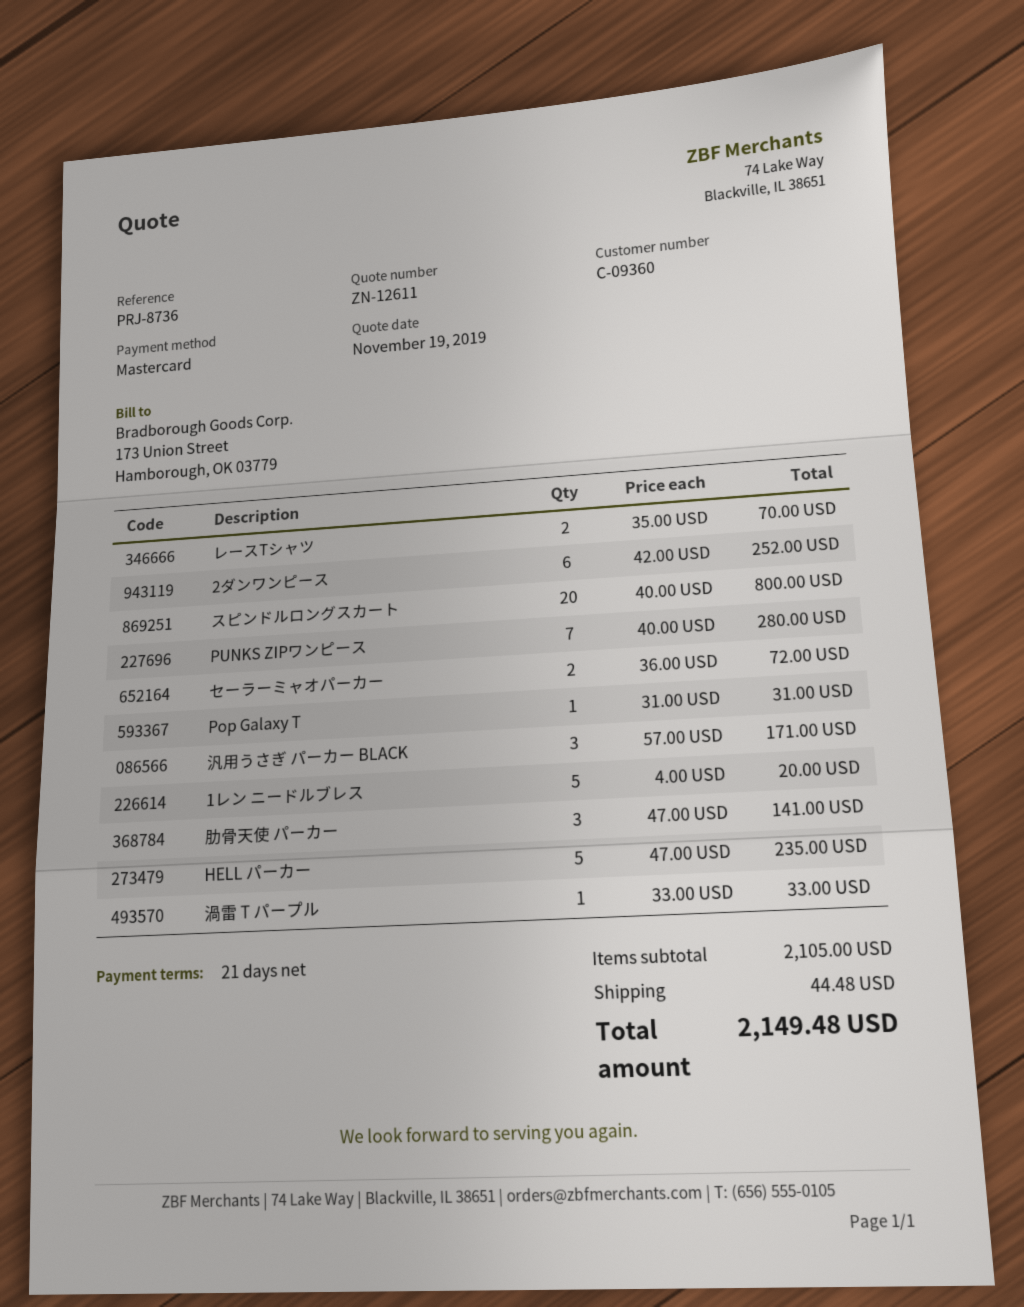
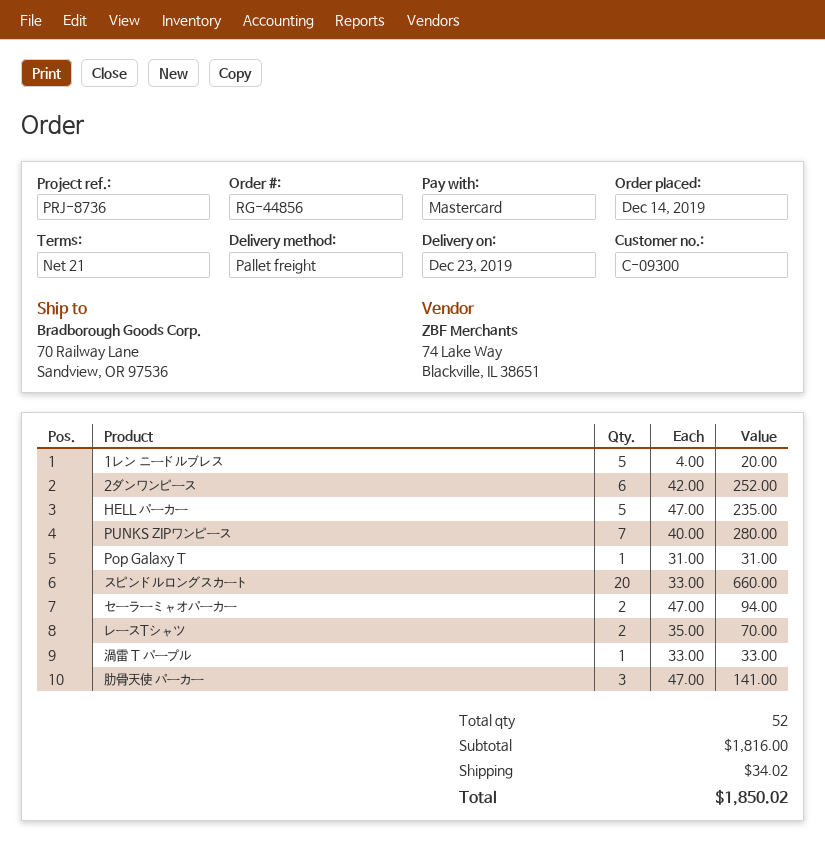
customer number: C-09360 -> C-09300
スピンドルロングスカート: 20 x 40.00 = 800.00 -> 20 x 33.00 = 660.00
セーラーミャオパーカー: 2 x 36.00 = 72.00 -> 2 x 47.00 = 94.00
汎用うさぎ パーカー BLACK: 3 x 57.00 = 171.00 -> none
subtotal: 2105.00 -> 1816.00
shipping: 44.48 -> 34.02
total: 2149.48 -> 1850.02

